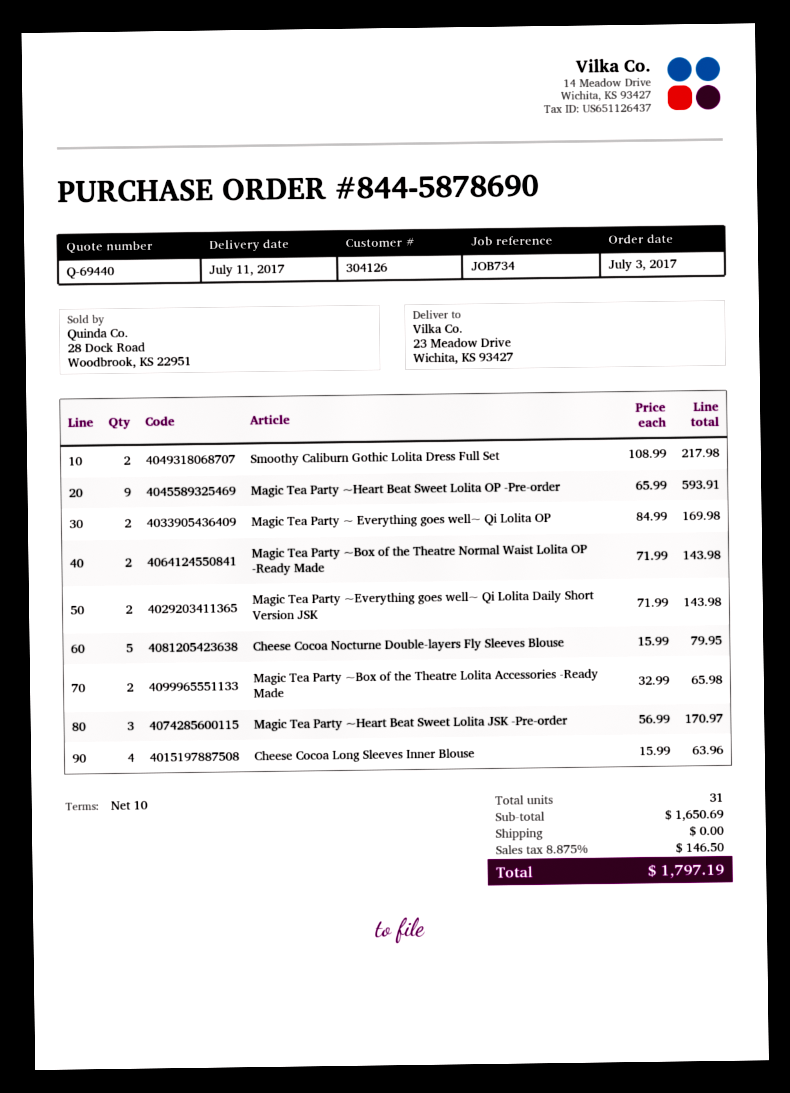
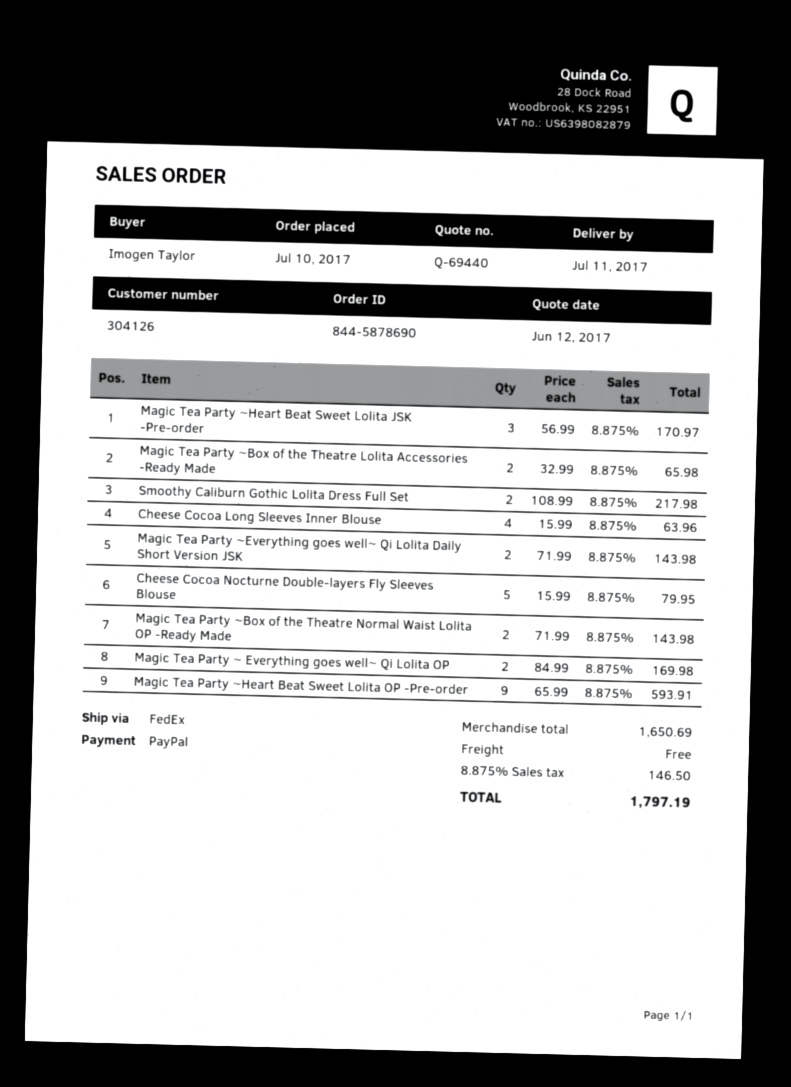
order date: 2017-07-03 -> 2017-07-10

